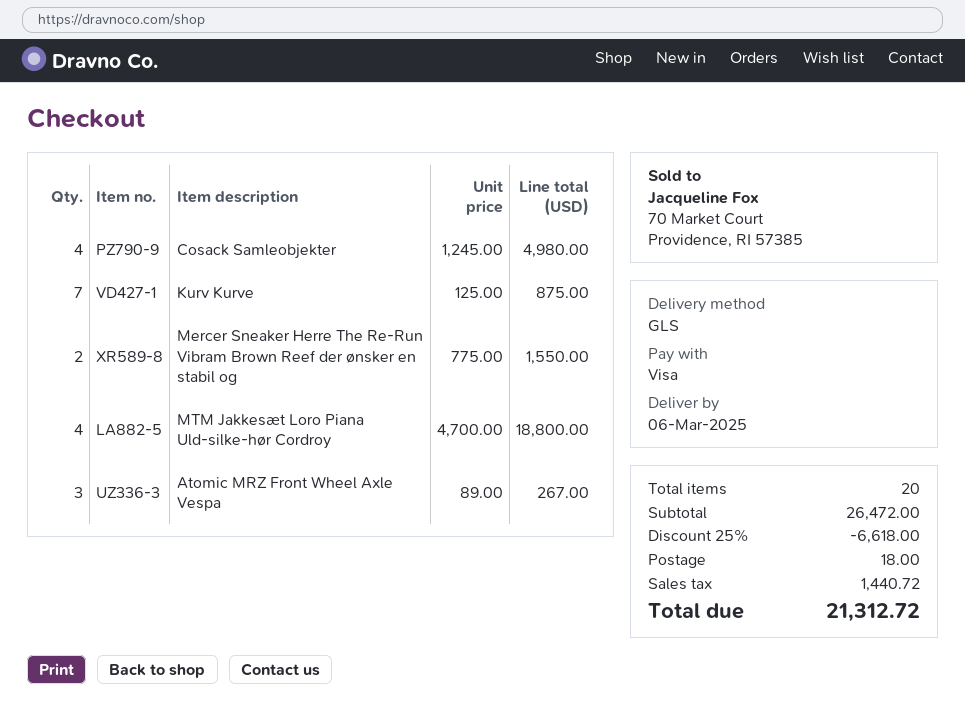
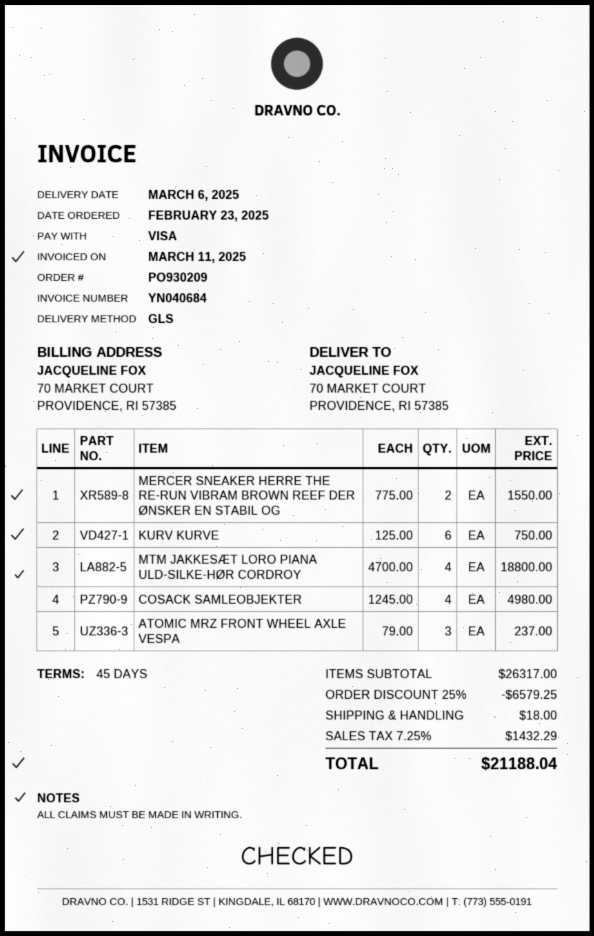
Kurv Kurve: 7 x 125.00 = 875.00 -> 6 x 125.00 = 750.00
Atomic MRZ Front Wheel Axle Vespa: 3 x 89.00 = 267.00 -> 3 x 79.00 = 237.00
subtotal: 26472.00 -> 26317.00
discount: 25% = 6618.00 -> 25% = 6579.25
tax: 1440.72 -> 1432.29
total: 21312.72 -> 21188.04

